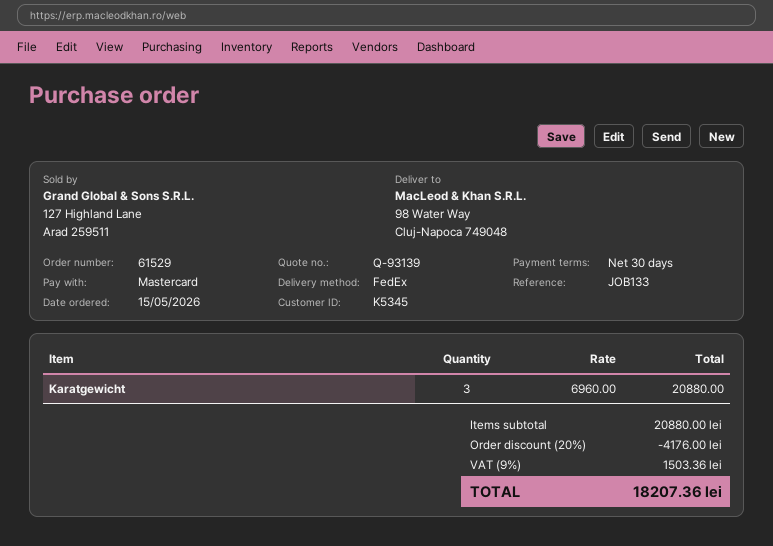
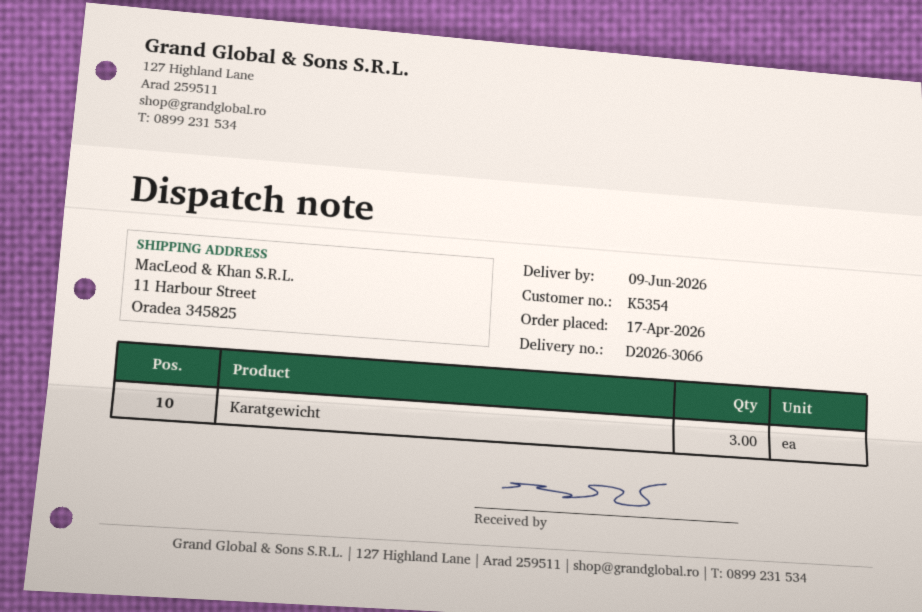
order date: 2026-05-15 -> 2026-04-17
customer number: K5345 -> K5354
ship to: 98 Water Way, Cluj-Napoca 749048 -> 11 Harbour Street, Oradea 345825

